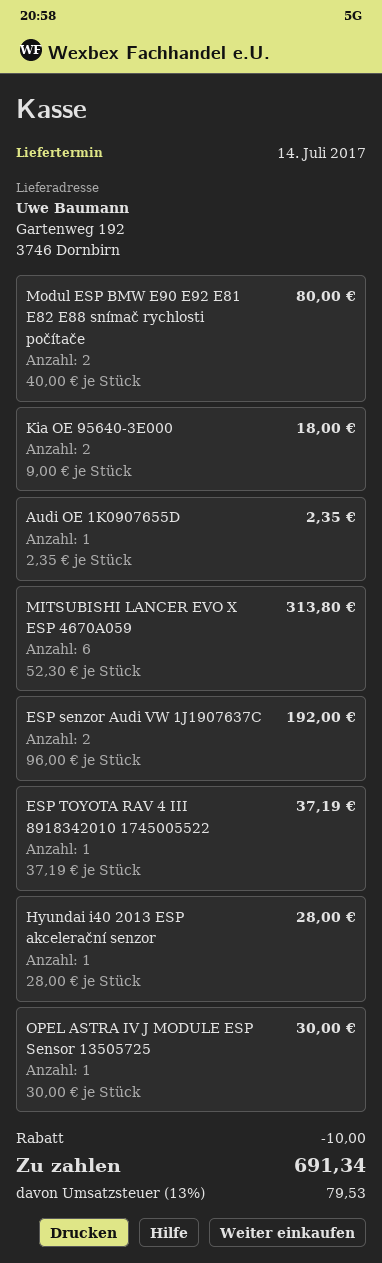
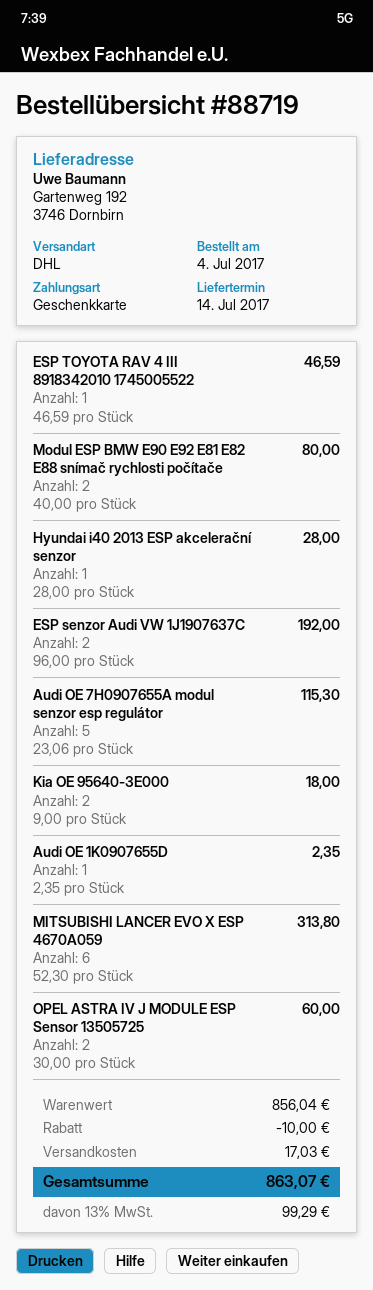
ESP TOYOTA RAV 4 III 8918342010 1745005522: 1 x 37.19 = 37.19 -> 1 x 46.59 = 46.59
OPEL ASTRA IV J MODULE ESP Sensor 13505725: 1 x 30.00 = 30.00 -> 2 x 30.00 = 60.00
Audi OE 7H0907655A modul senzor esp regulátor: none -> 5 x 23.06 = 115.30
shipping: none -> 17.03
tax: 13% = 79.53 -> 13% = 99.29
total: 691.34 -> 863.07

